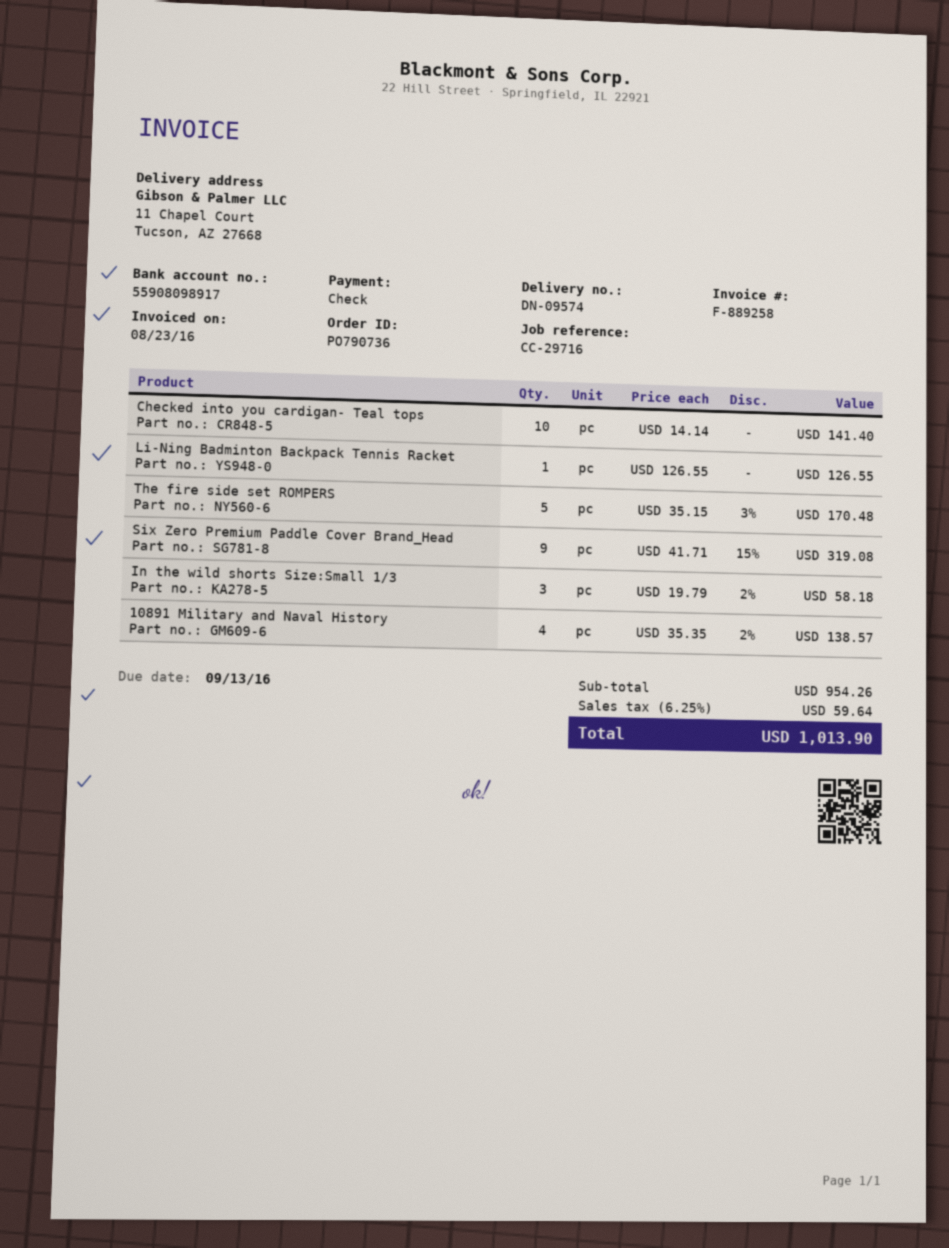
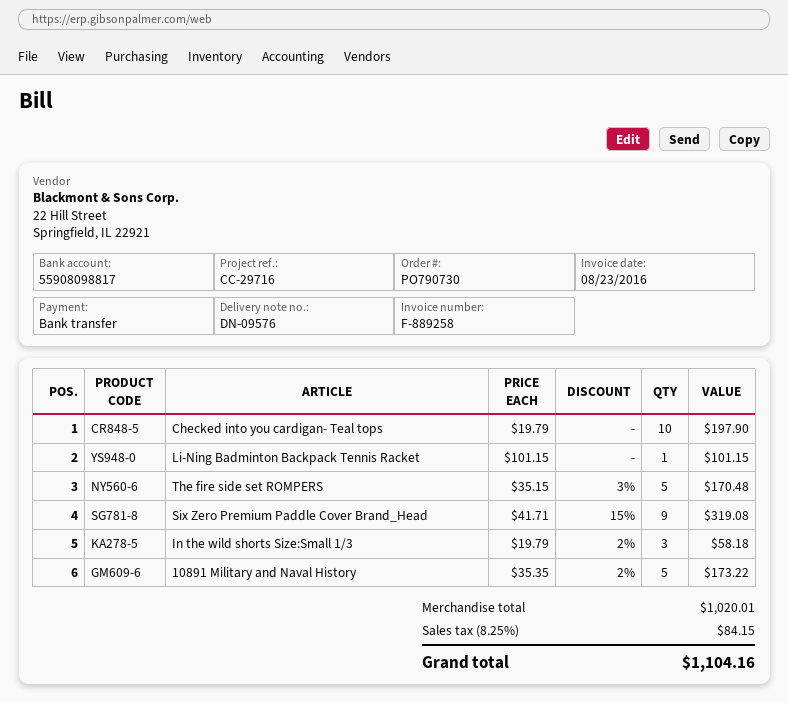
order number: PO790736 -> PO790730
delivery note number: DN-09574 -> DN-09576
payment method: cheque -> bank transfer
bank account: 55908098917 -> 55908098817
Checked into you cardigan- Teal tops: 10 x 14.14 = 141.40 -> 10 x 19.79 = 197.90
Li-Ning Badminton Backpack Tennis Racket: 1 x 126.55 = 126.55 -> 1 x 101.15 = 101.15
10891 Military and Naval History: 4 x 35.35 - 2% = 138.57 -> 5 x 35.35 - 2% = 173.22
subtotal: 954.26 -> 1020.01
tax: 6.25% = 59.64 -> 8.25% = 84.15
total: 1013.90 -> 1104.16

